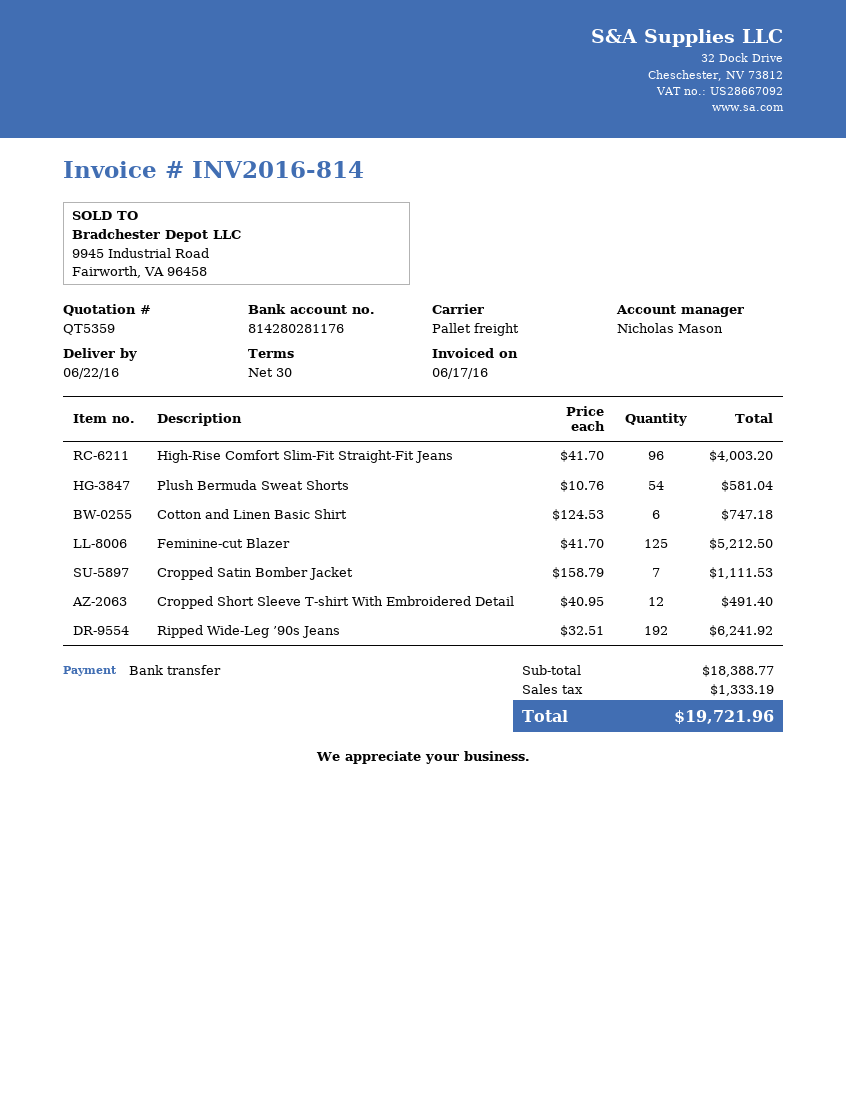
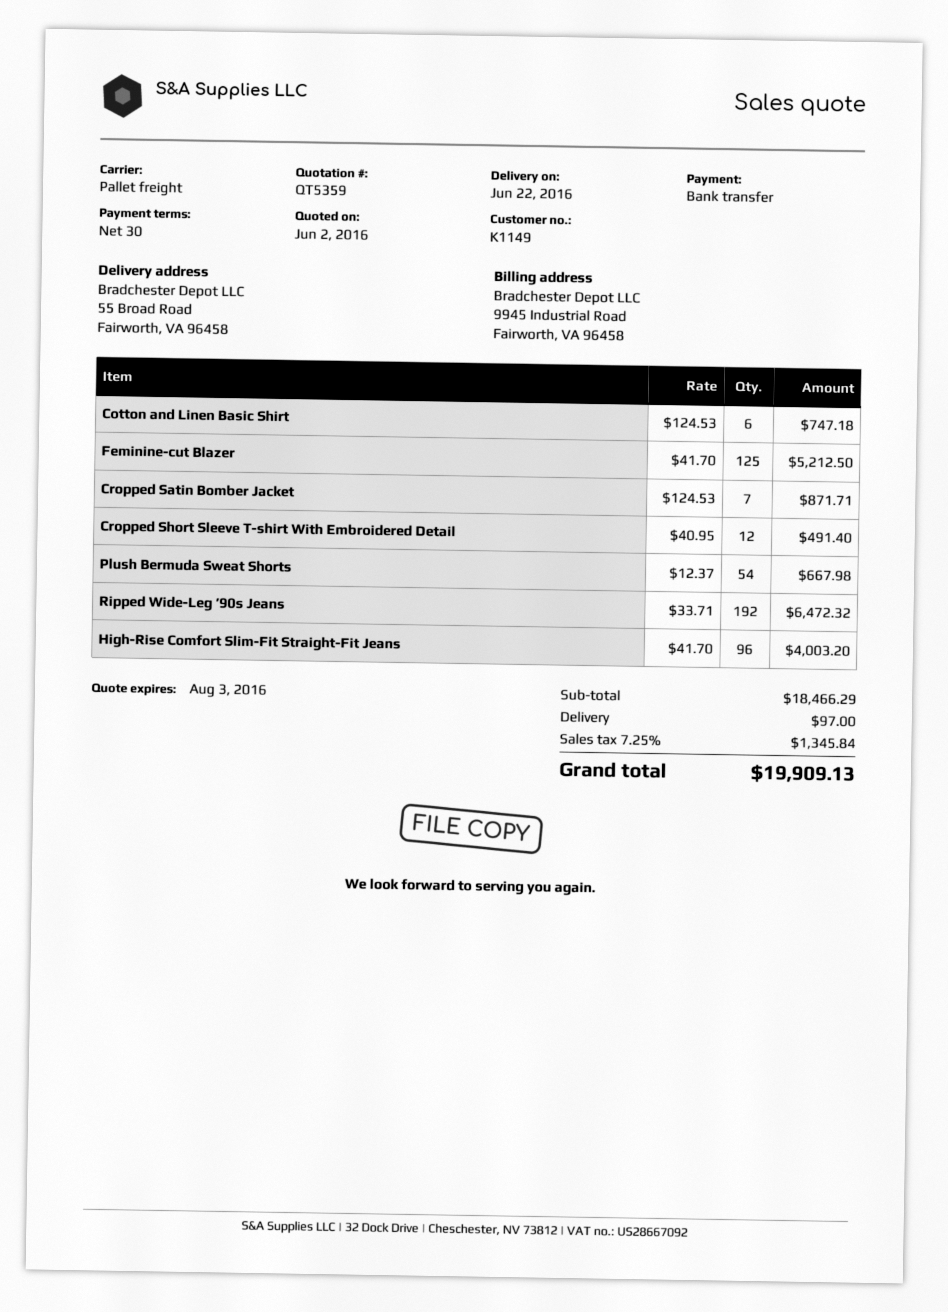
Plush Bermuda Sweat Shorts: 54 x 10.76 = 581.04 -> 54 x 12.37 = 667.98
Cropped Satin Bomber Jacket: 7 x 158.79 = 1111.53 -> 7 x 124.53 = 871.71
Ripped Wide-Leg ’90s Jeans: 192 x 32.51 = 6241.92 -> 192 x 33.71 = 6472.32
subtotal: 18388.77 -> 18466.29
shipping: none -> 97.00
tax: 1333.19 -> 1345.84
total: 19721.96 -> 19909.13

